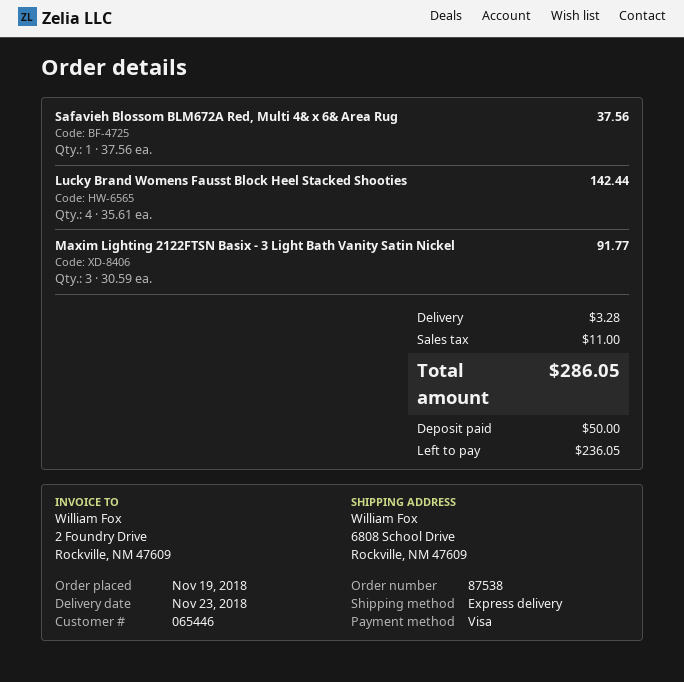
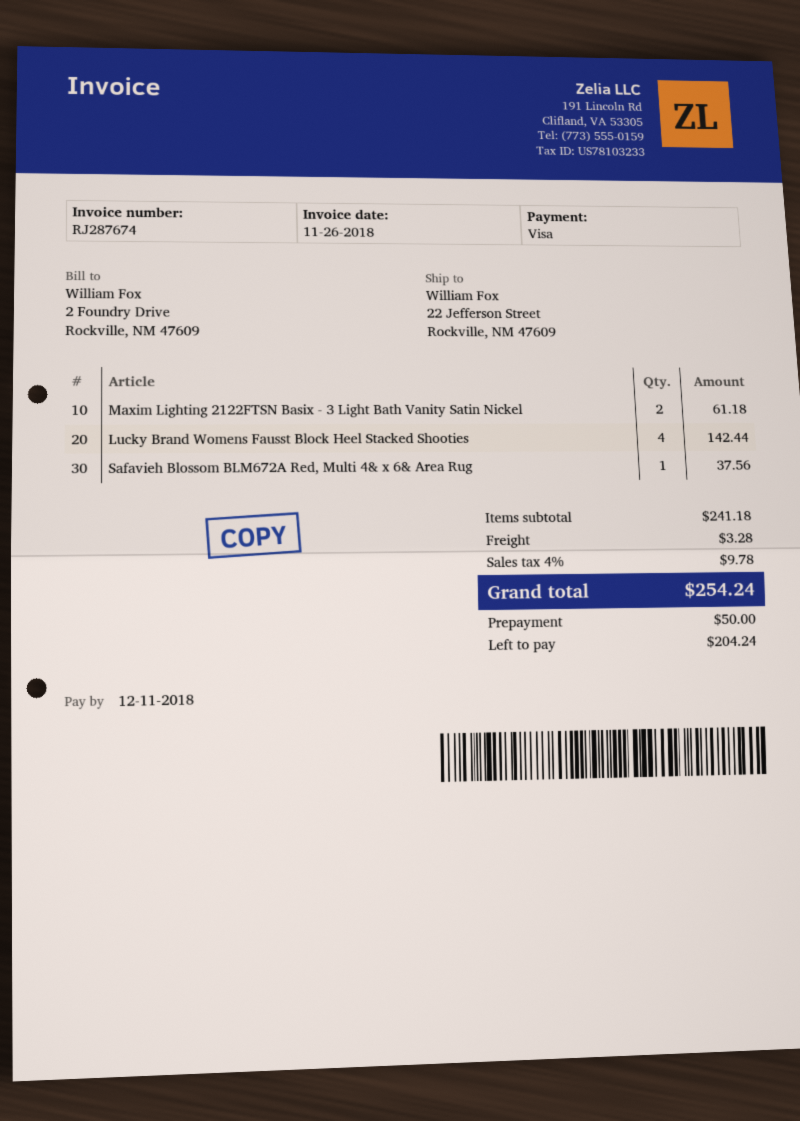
ship to: 6808 School Drive, Rockville, NM 47609 -> 22 Jefferson Street, Rockville, NM 47609
Maxim Lighting 2122FTSN Basix - 3 Light Bath Vanity Satin Nickel: 3 for 91.77 -> 2 for 61.18
tax: 11.00 -> 9.78
total: 286.05 -> 254.24
balance: 236.05 -> 204.24

